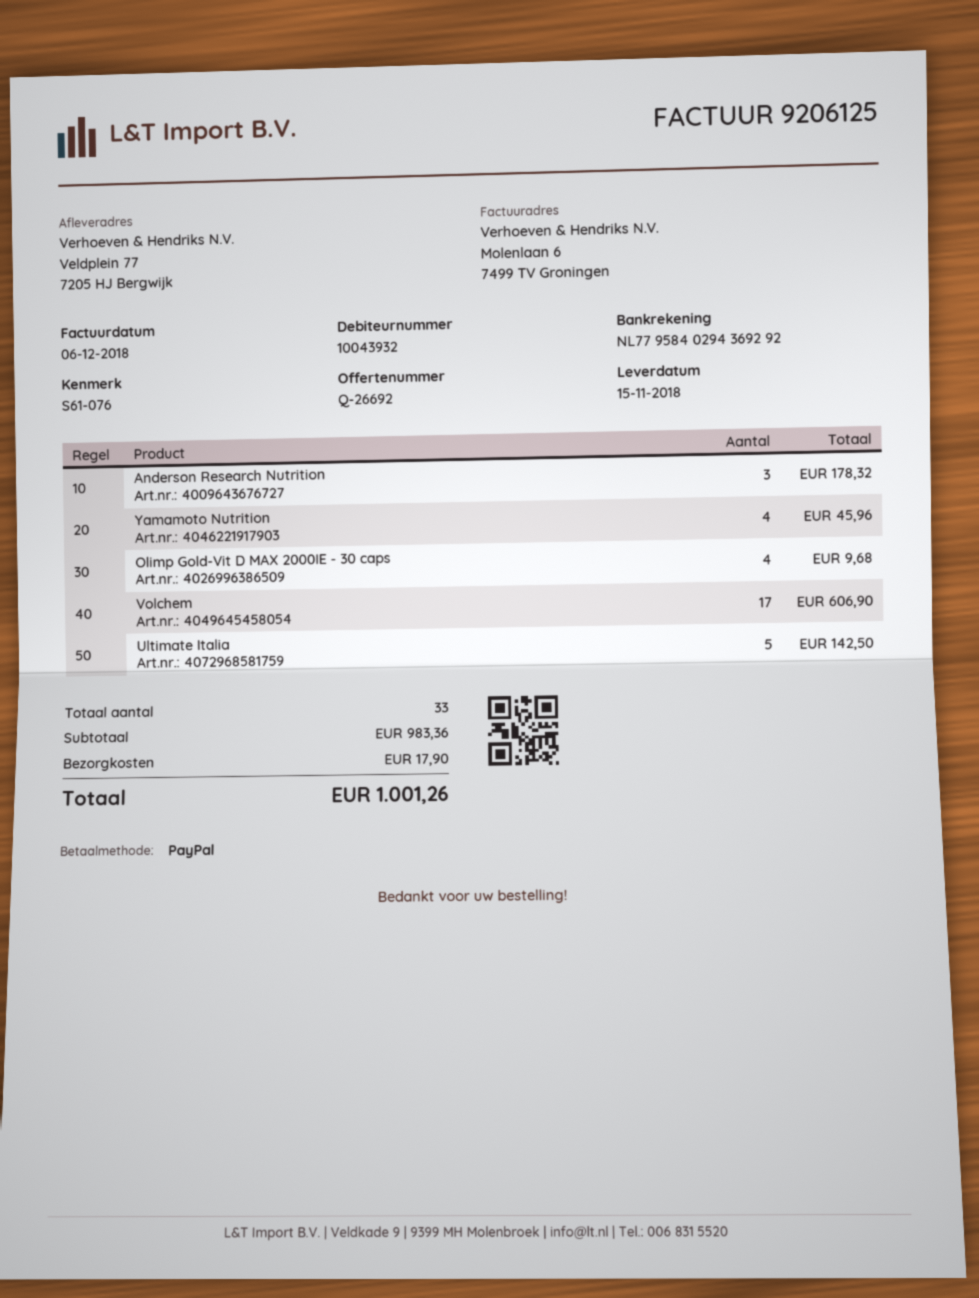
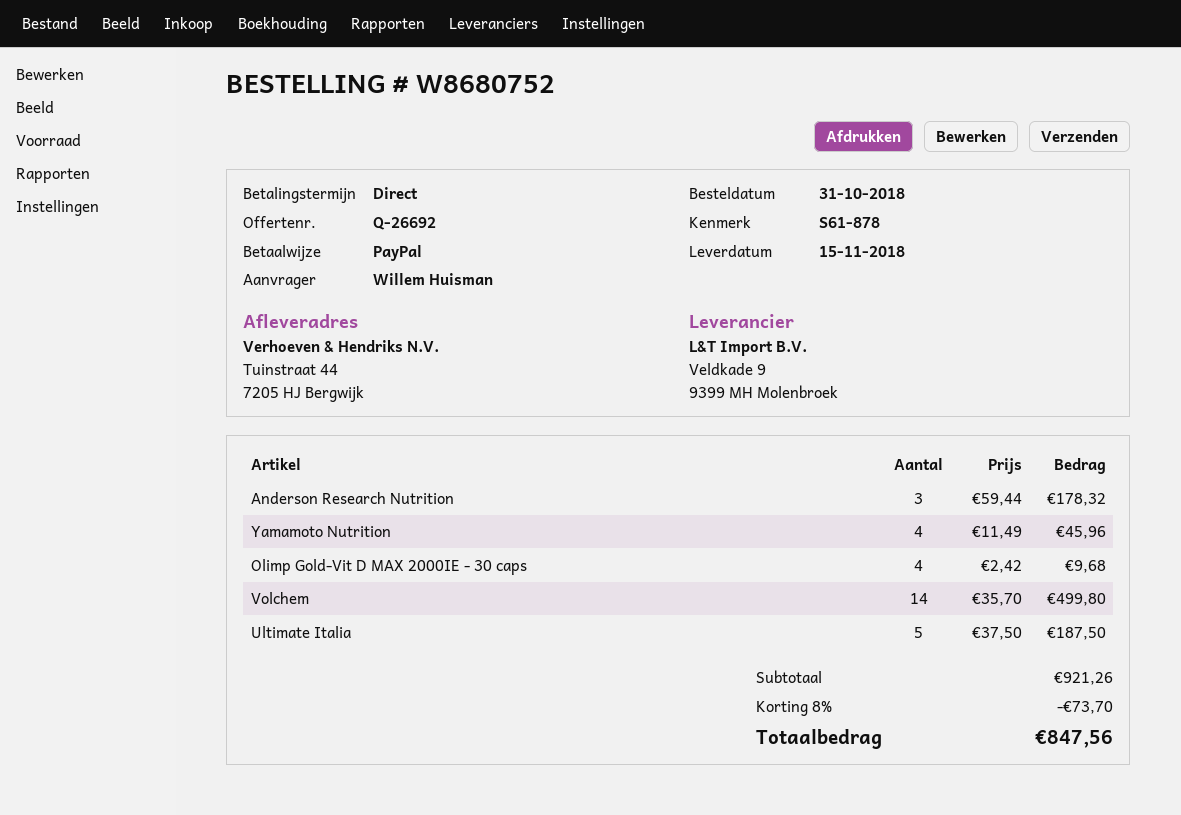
reference: S61-076 -> S61-878
ship to: Veldplein 77, 7205 HJ Bergwijk -> Tuinstraat 44, 7205 HJ Bergwijk
Volchem: 17 for 606.90 -> 14 for 499.80
Ultimate Italia: 5 for 142.50 -> 5 for 187.50
subtotal: 983.36 -> 921.26
discount: none -> 8% = 73.70
shipping: 17.90 -> none
total: 1001.26 -> 847.56

